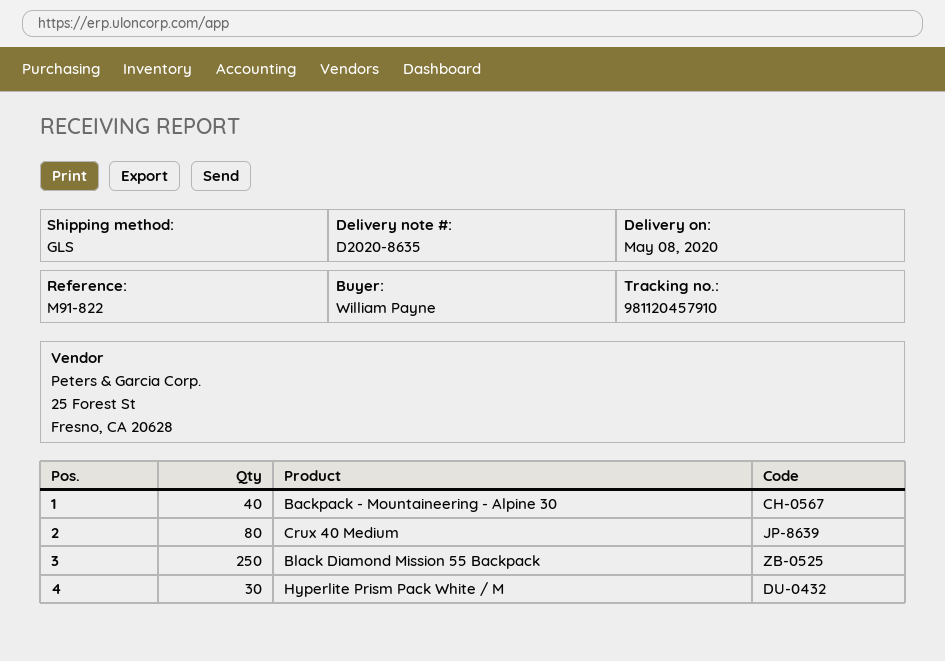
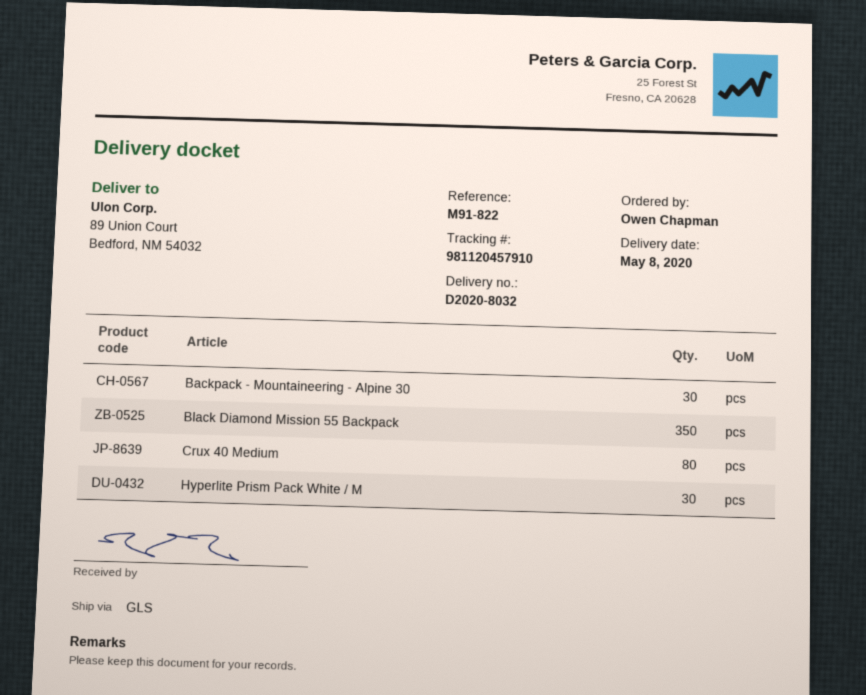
delivery note number: D2020-8635 -> D2020-8032
ordered by: William Payne -> Owen Chapman
Backpack - Mountaineering - Alpine 30: 40 -> 30
Black Diamond Mission 55 Backpack: 250 -> 350

